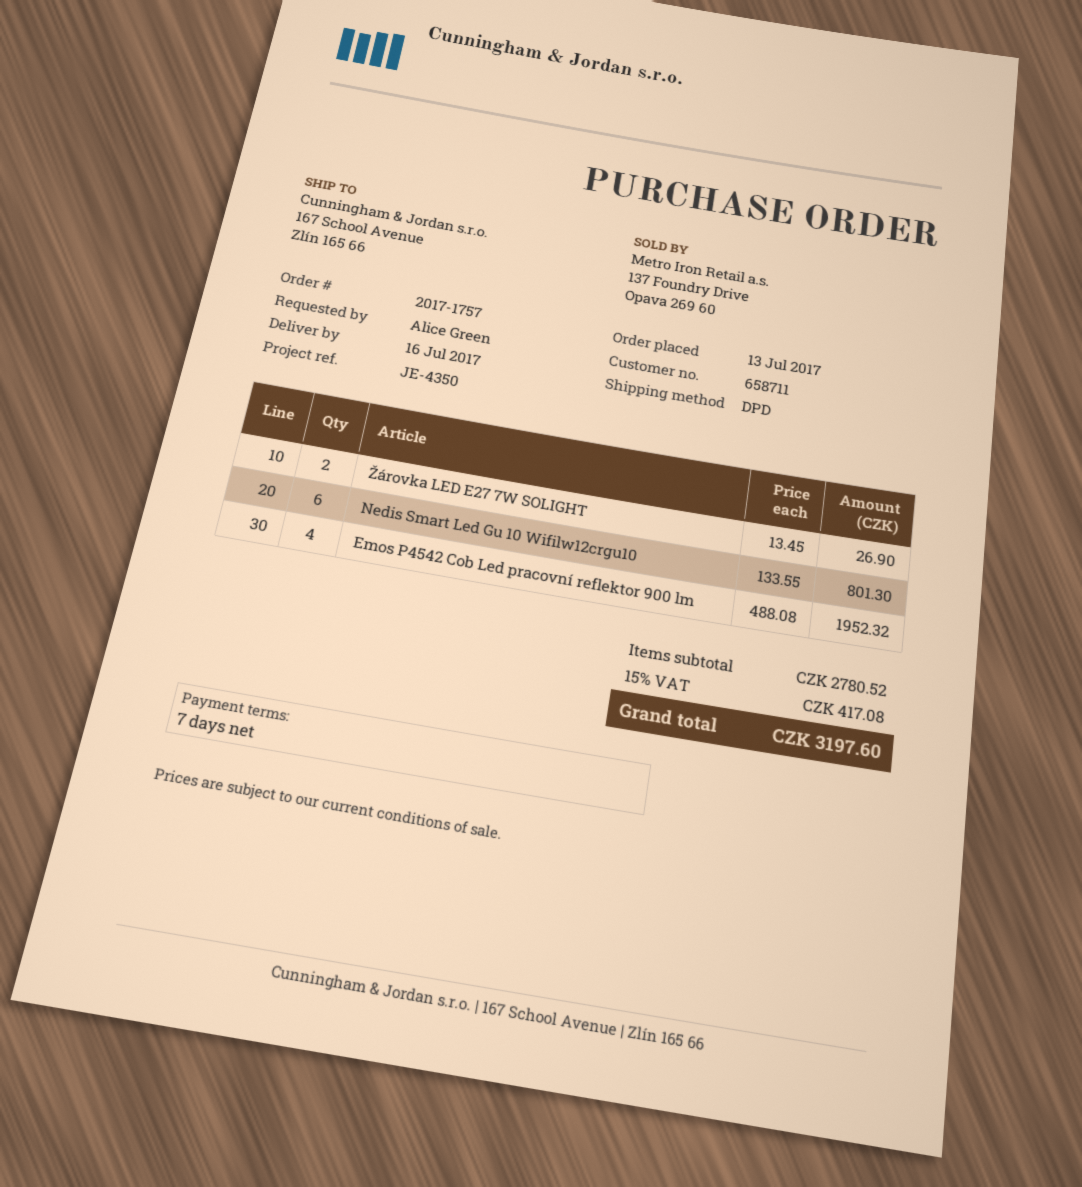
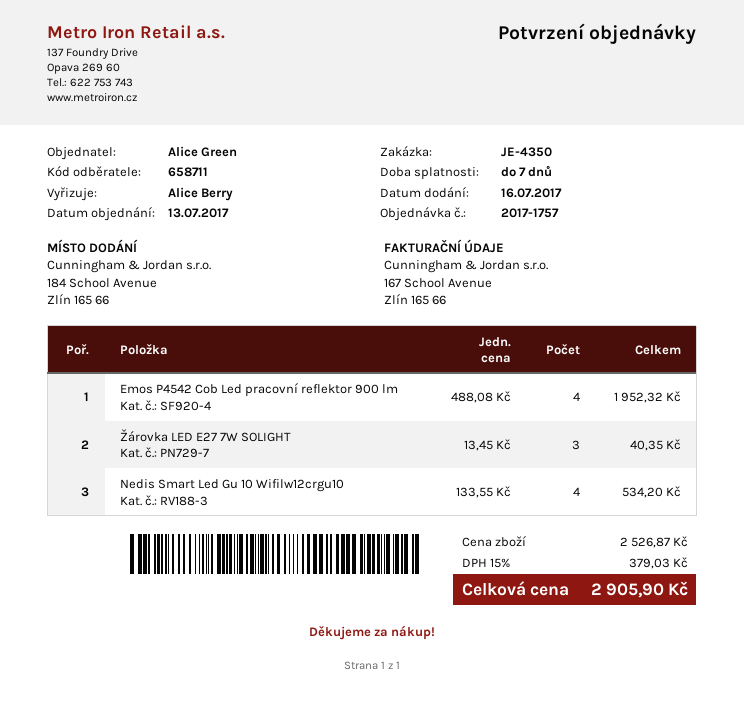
ship to: 167 School Avenue, Zlín 165 66 -> 184 School Avenue, Zlín 165 66
Žárovka LED E27 7W SOLIGHT: 2 x 13.45 = 26.90 -> 3 x 13.45 = 40.35
Nedis Smart Led Gu 10 Wifilw12crgu10: 6 x 133.55 = 801.30 -> 4 x 133.55 = 534.20
subtotal: 2780.52 -> 2526.87
tax: 15% = 417.08 -> 15% = 379.03
total: 3197.60 -> 2905.90

